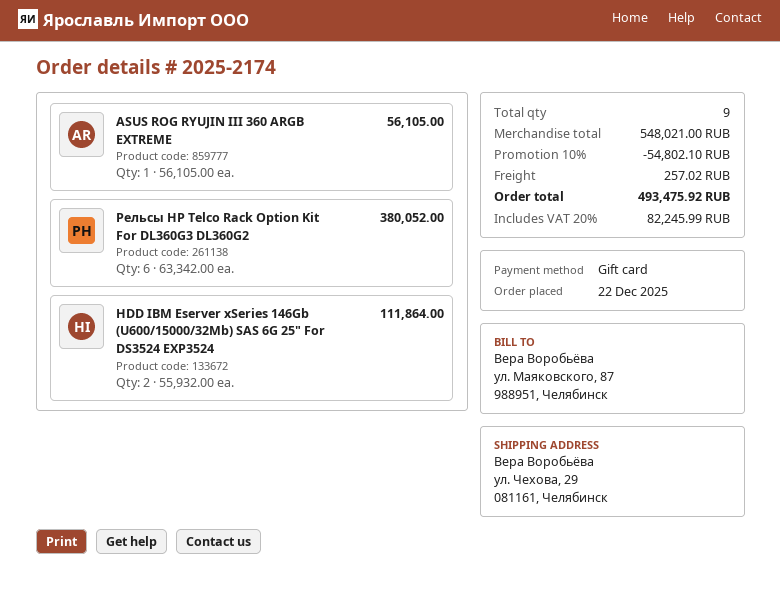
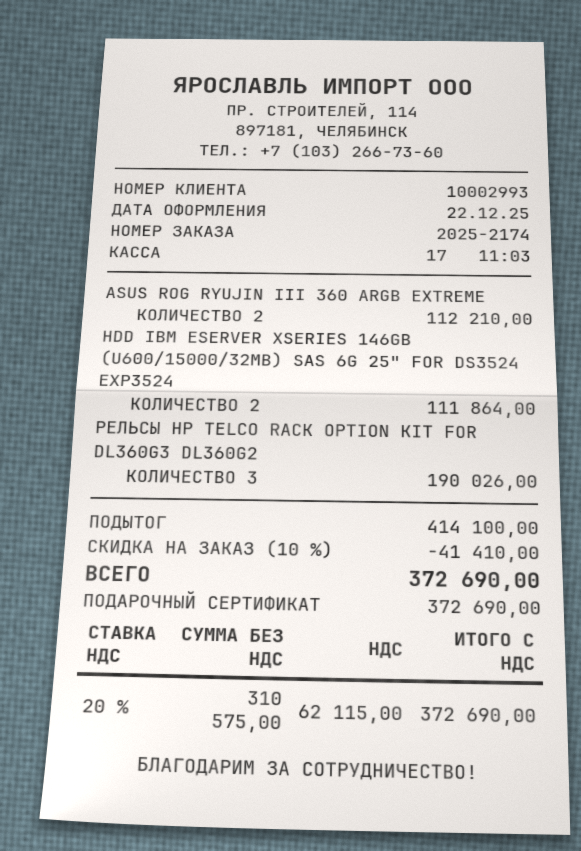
ASUS ROG RYUJIN III 360 ARGB EXTREME: 1 for 56105.00 -> 2 for 112210.00
Рельсы HP Telco Rack Option Kit For DL360G3 DL360G2: 6 for 380052.00 -> 3 for 190026.00
subtotal: 548021.00 -> 414100.00
discount: 10% = 54802.10 -> 10% = 41410.00
shipping: 257.02 -> none
tax: 20% = 82245.99 -> 20% = 62115.00
total: 493475.92 -> 372690.00

